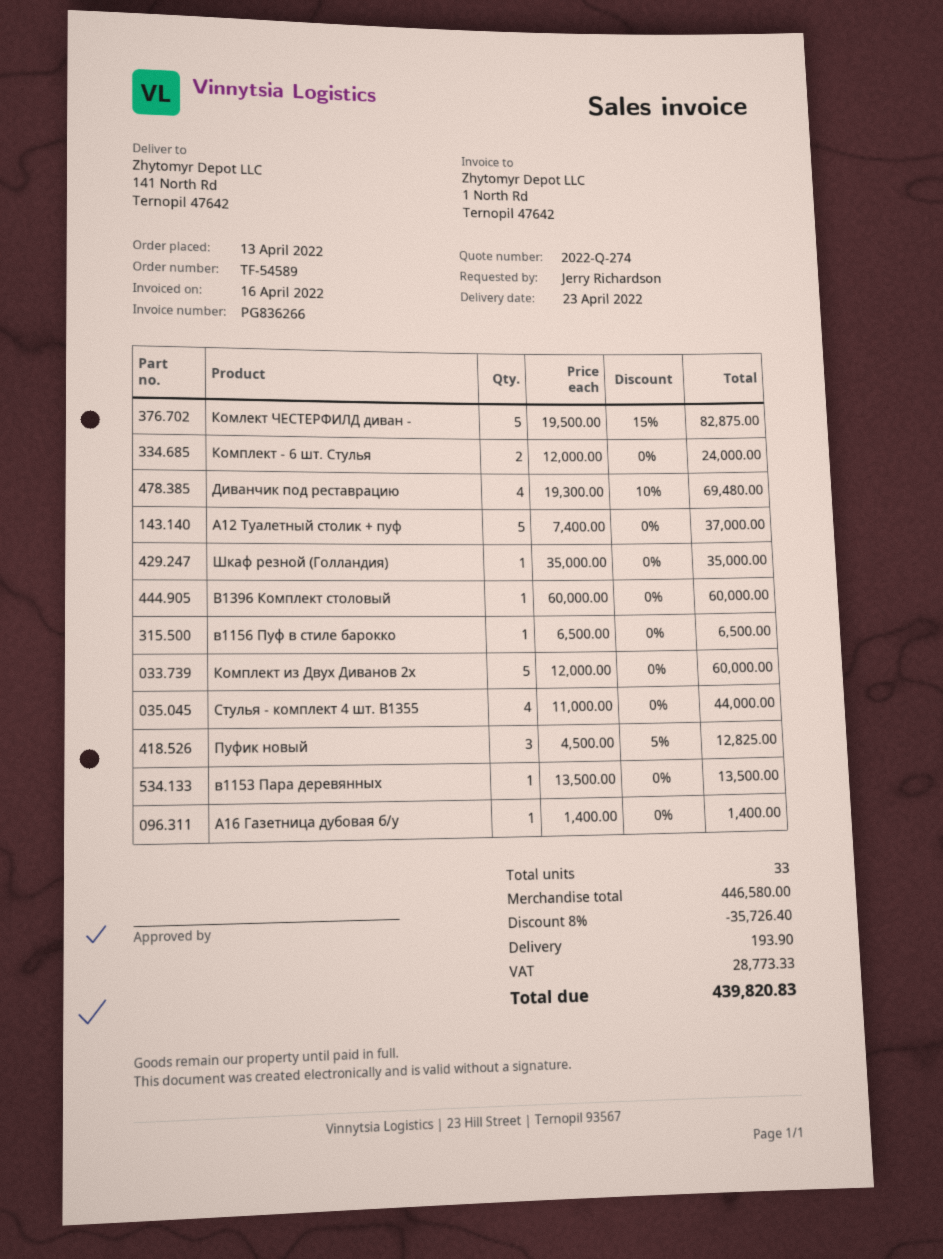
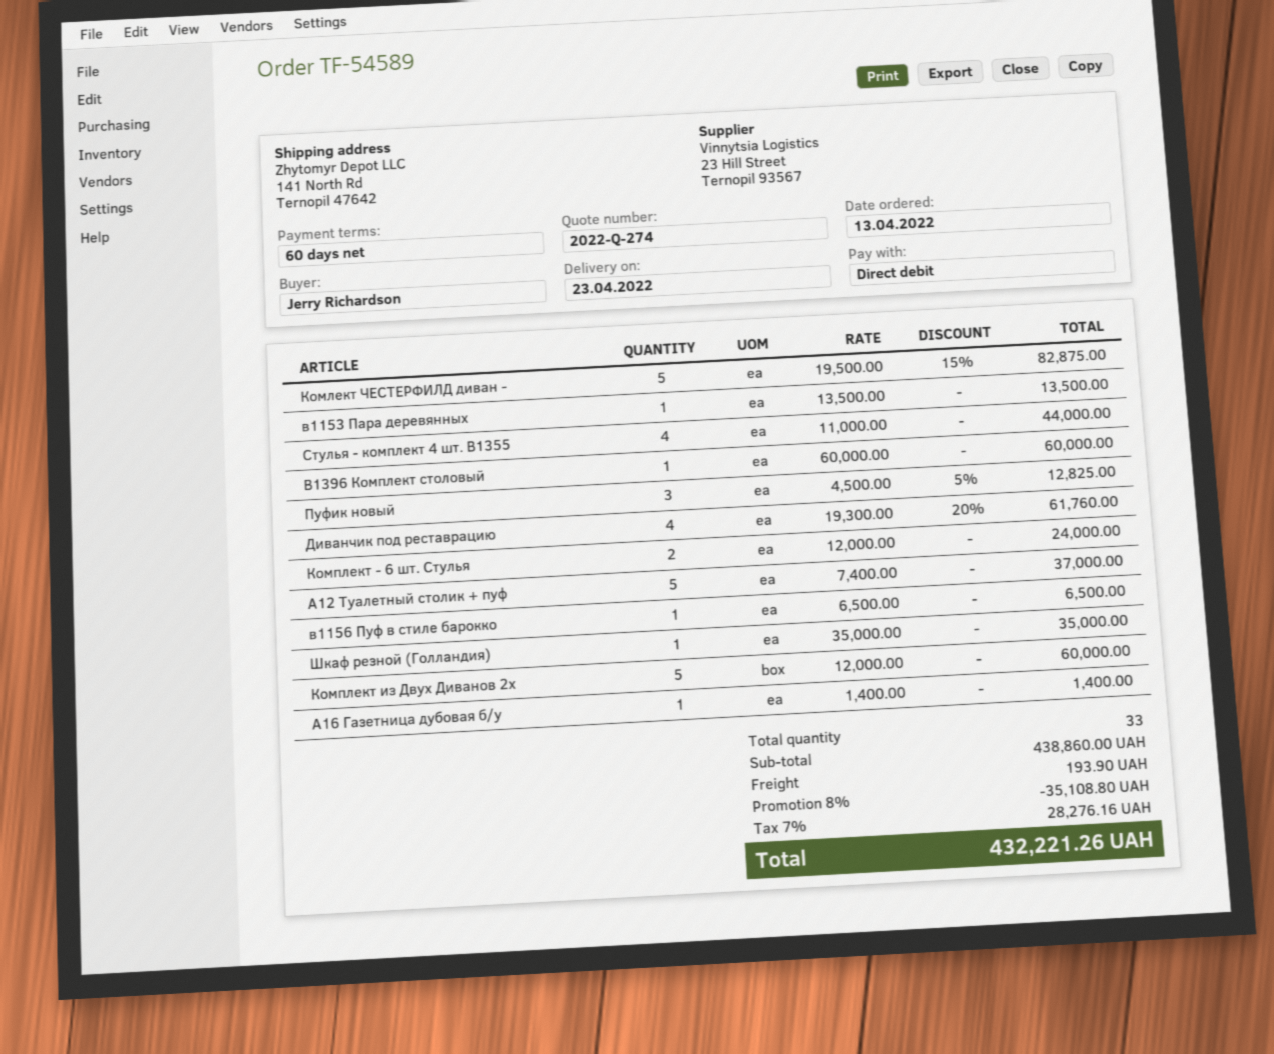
Диванчик под реставрацию: 4 x 19300.00 - 10% = 69480.00 -> 4 x 19300.00 - 20% = 61760.00
subtotal: 446580.00 -> 438860.00
discount: 8% = 35726.40 -> 8% = 35108.80
tax: 28773.33 -> 28276.16
total: 439820.83 -> 432221.26

